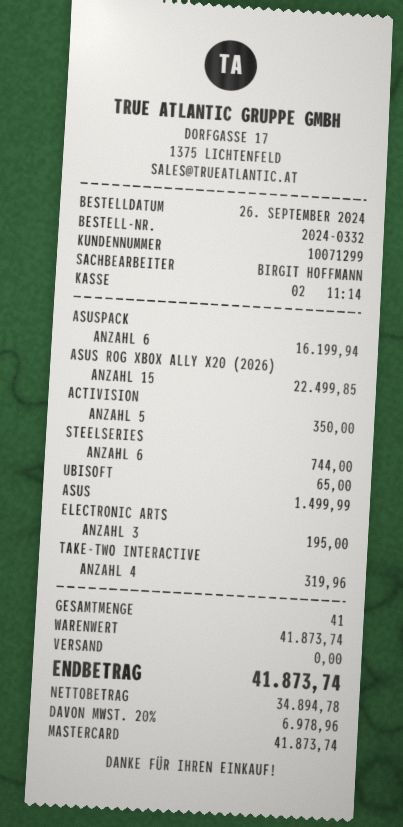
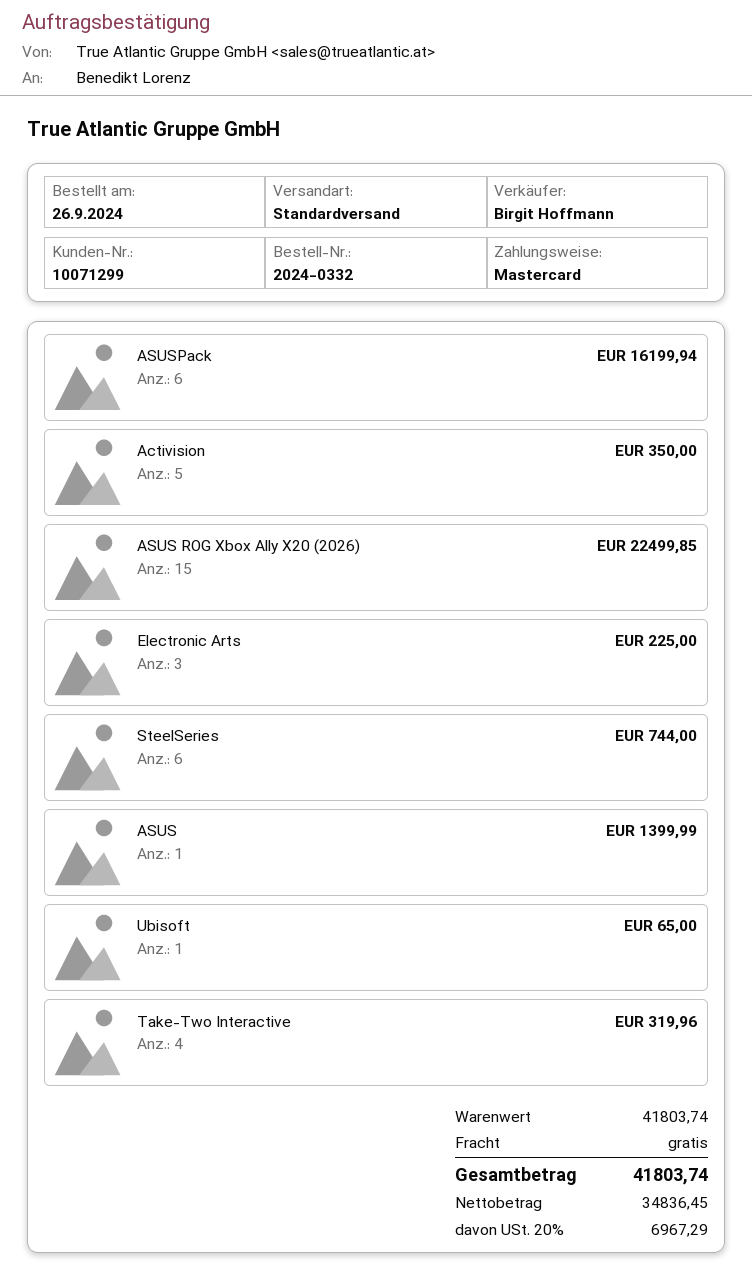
ASUS: 1 for 1499.99 -> 1 for 1399.99
ELECTRONIC ARTS: 3 for 195.00 -> 3 for 225.00
subtotal: 41873.74 -> 41803.74
net: 34894.78 -> 34836.45
tax: 20% = 6978.96 -> 20% = 6967.29
total: 41873.74 -> 41803.74

